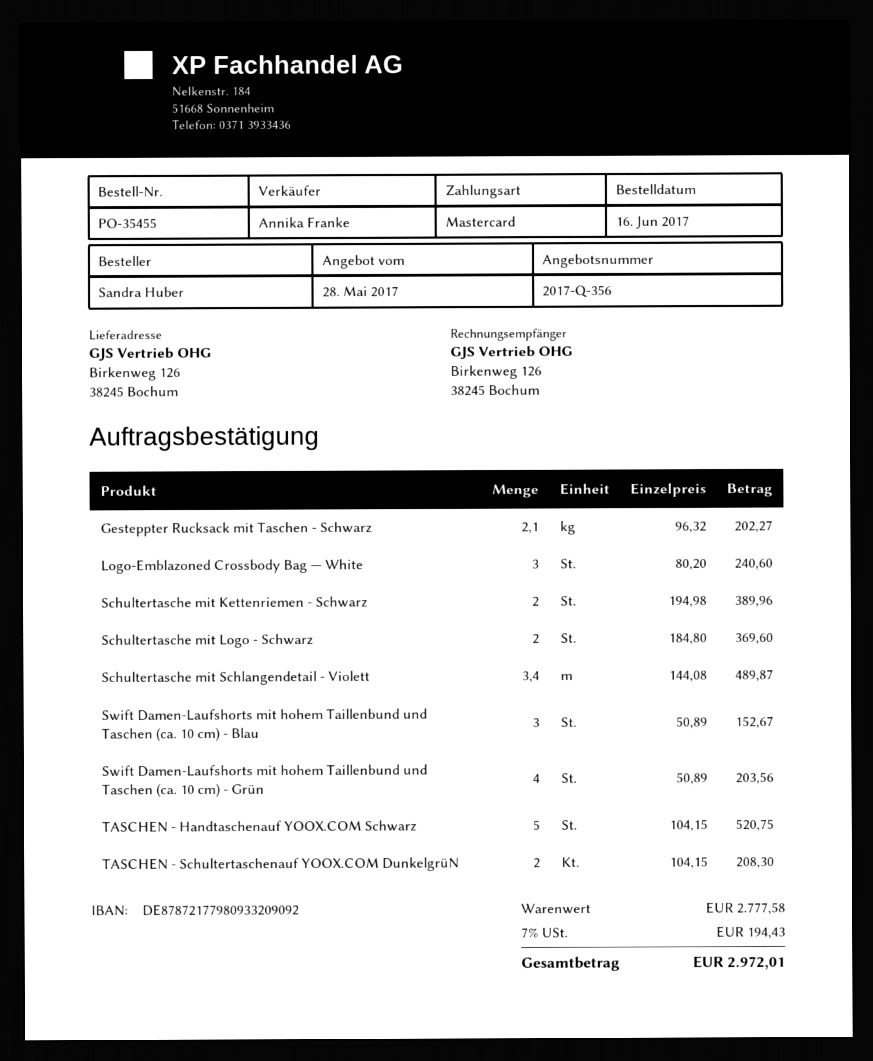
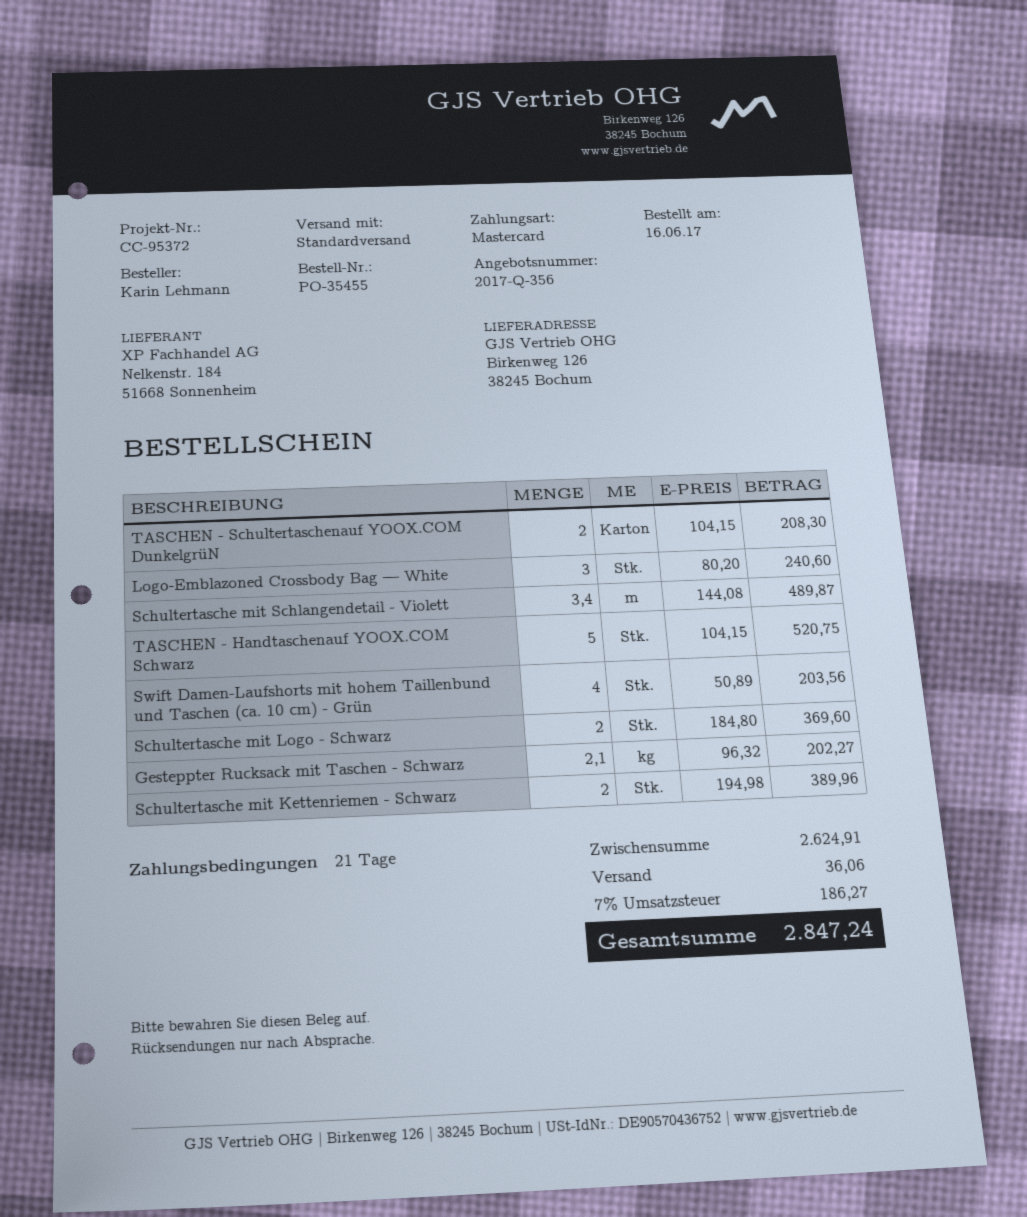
ordered by: Sandra Huber -> Karin Lehmann
Swift Damen-Laufshorts mit hohem Taillenbund und Taschen (ca. 10 cm) - Blau: 3 x 50.89 = 152.67 -> none
subtotal: 2777.58 -> 2624.91
shipping: none -> 36.06
tax: 7% = 194.43 -> 7% = 186.27
total: 2972.01 -> 2847.24

